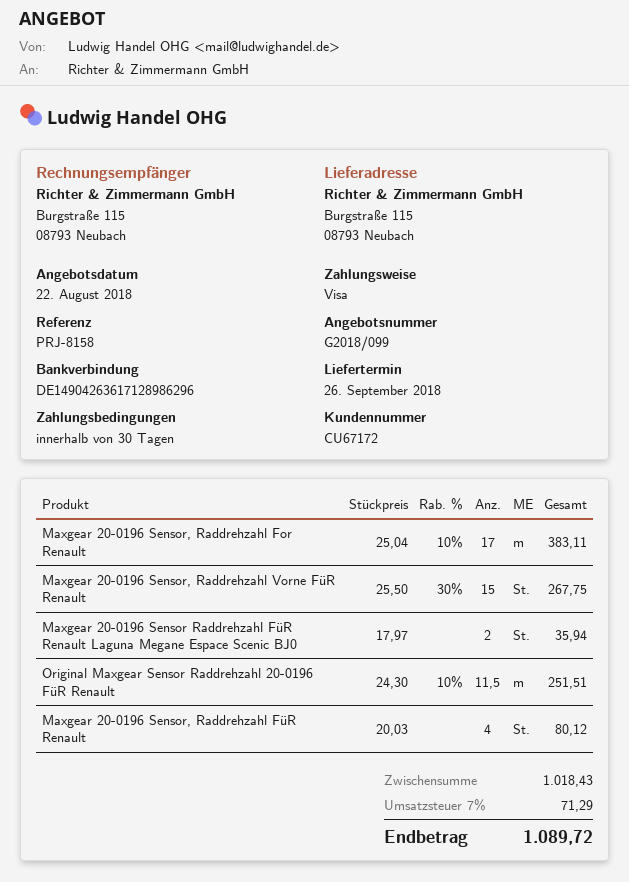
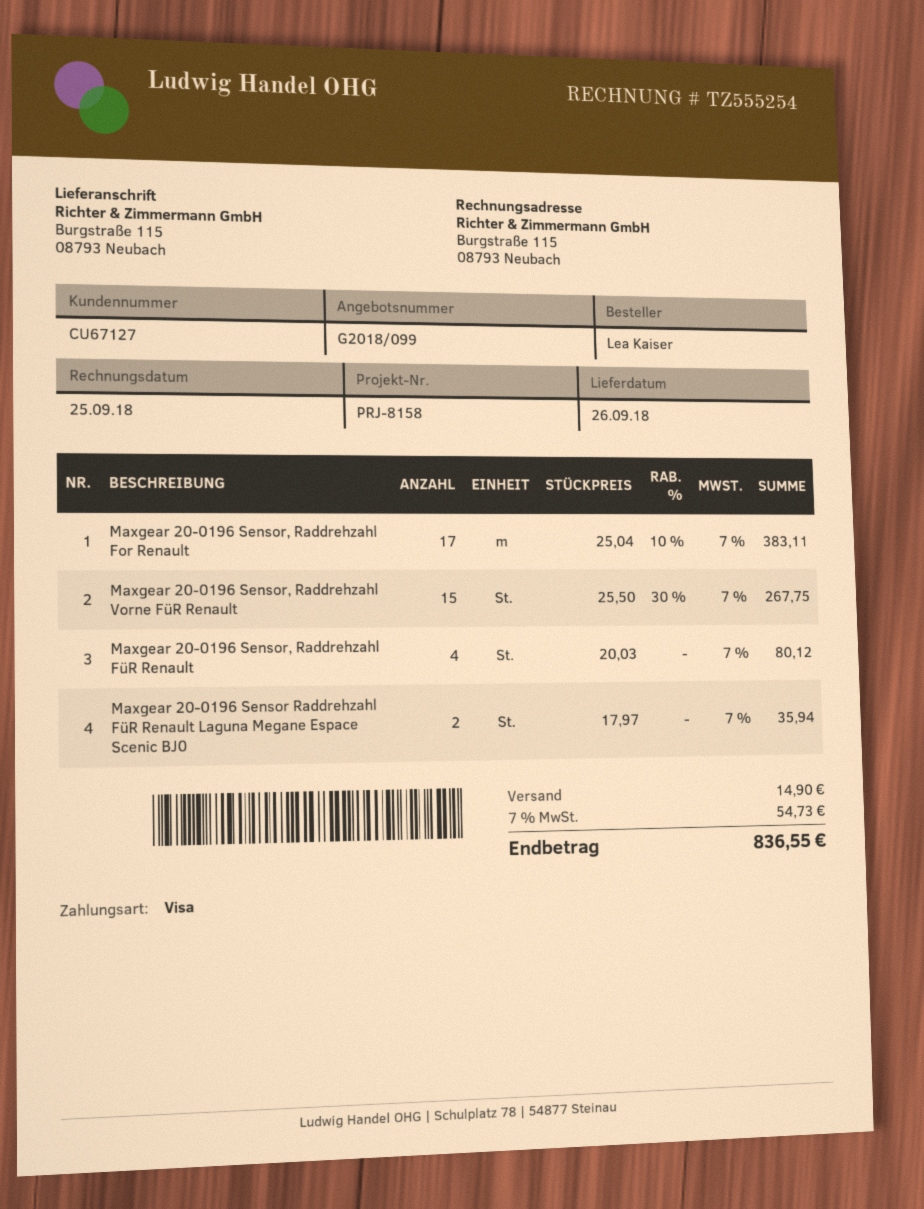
customer number: CU67172 -> CU67127
Original Maxgear Sensor Raddrehzahl 20-0196 FüR Renault: 11.5 x 24.30 - 10% = 251.51 -> none
shipping: none -> 14.90
tax: 7% = 71.29 -> 7% = 54.73
total: 1089.72 -> 836.55

